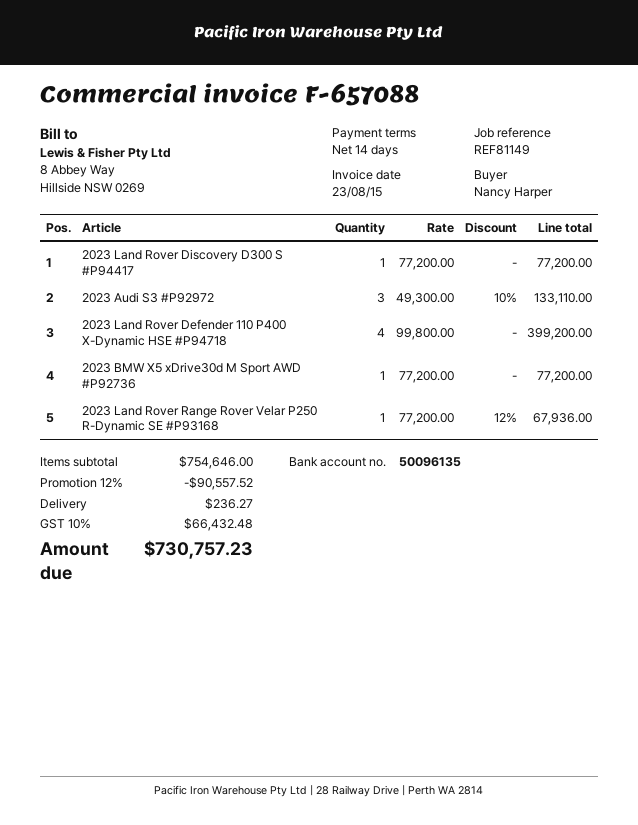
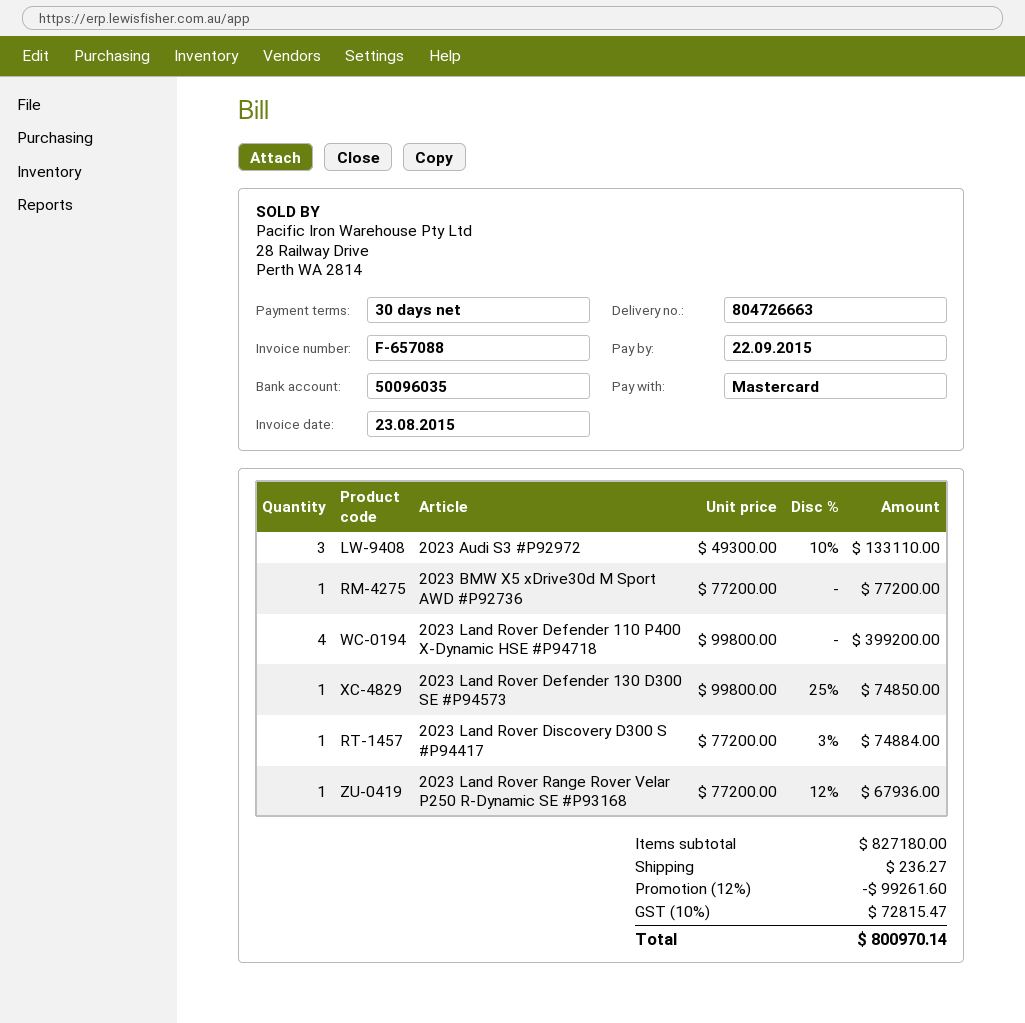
payment terms: 14 days -> 30 days
bank account: 50096135 -> 50096035
2023 Land Rover Discovery D300 S #P94417: 1 x 77200.00 = 77200.00 -> 1 x 77200.00 - 3% = 74884.00
2023 Land Rover Defender 130 D300 SE #P94573: none -> 1 x 99800.00 - 25% = 74850.00
subtotal: 754646.00 -> 827180.00
discount: 12% = 90557.52 -> 12% = 99261.60
tax: 10% = 66432.48 -> 10% = 72815.47
total: 730757.23 -> 800970.14

